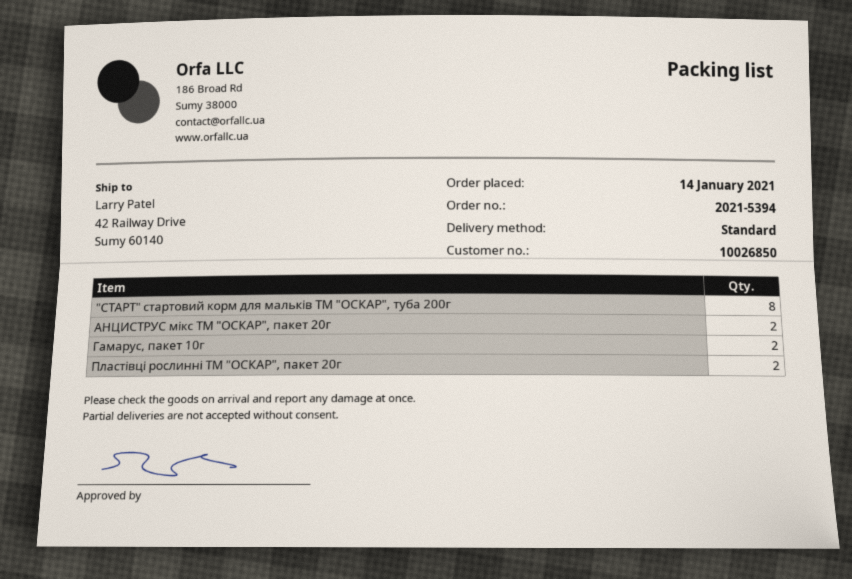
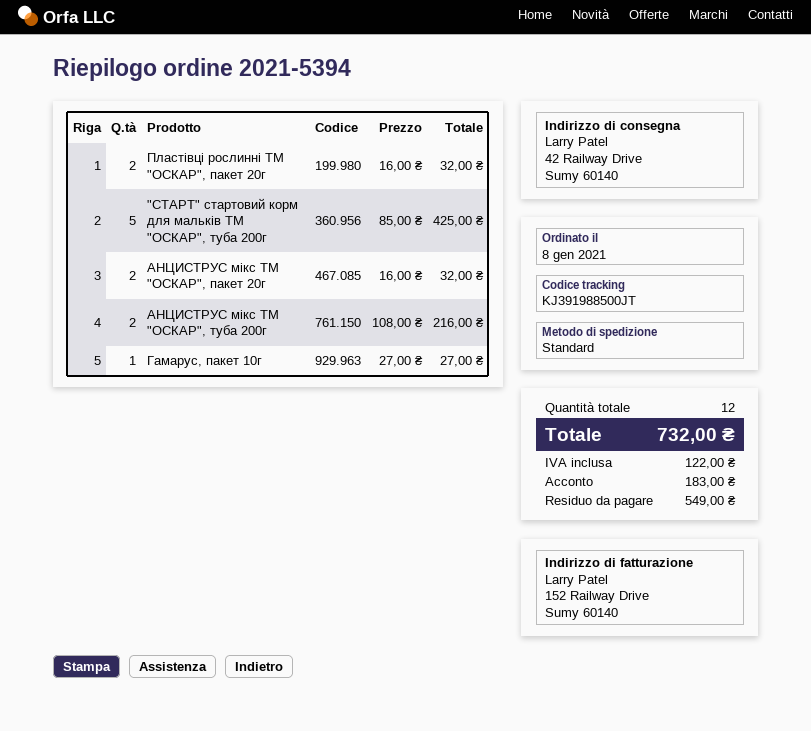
order date: 2021-01-14 -> 2021-01-08
"СТАРТ" стартовий корм для мальків ТМ "ОСКАР", туба 200г: 8 -> 5
Гамарус, пакет 10г: 2 -> 1
АНЦИСТРУС мікс ТМ "ОСКАР", туба 200г: none -> 2

